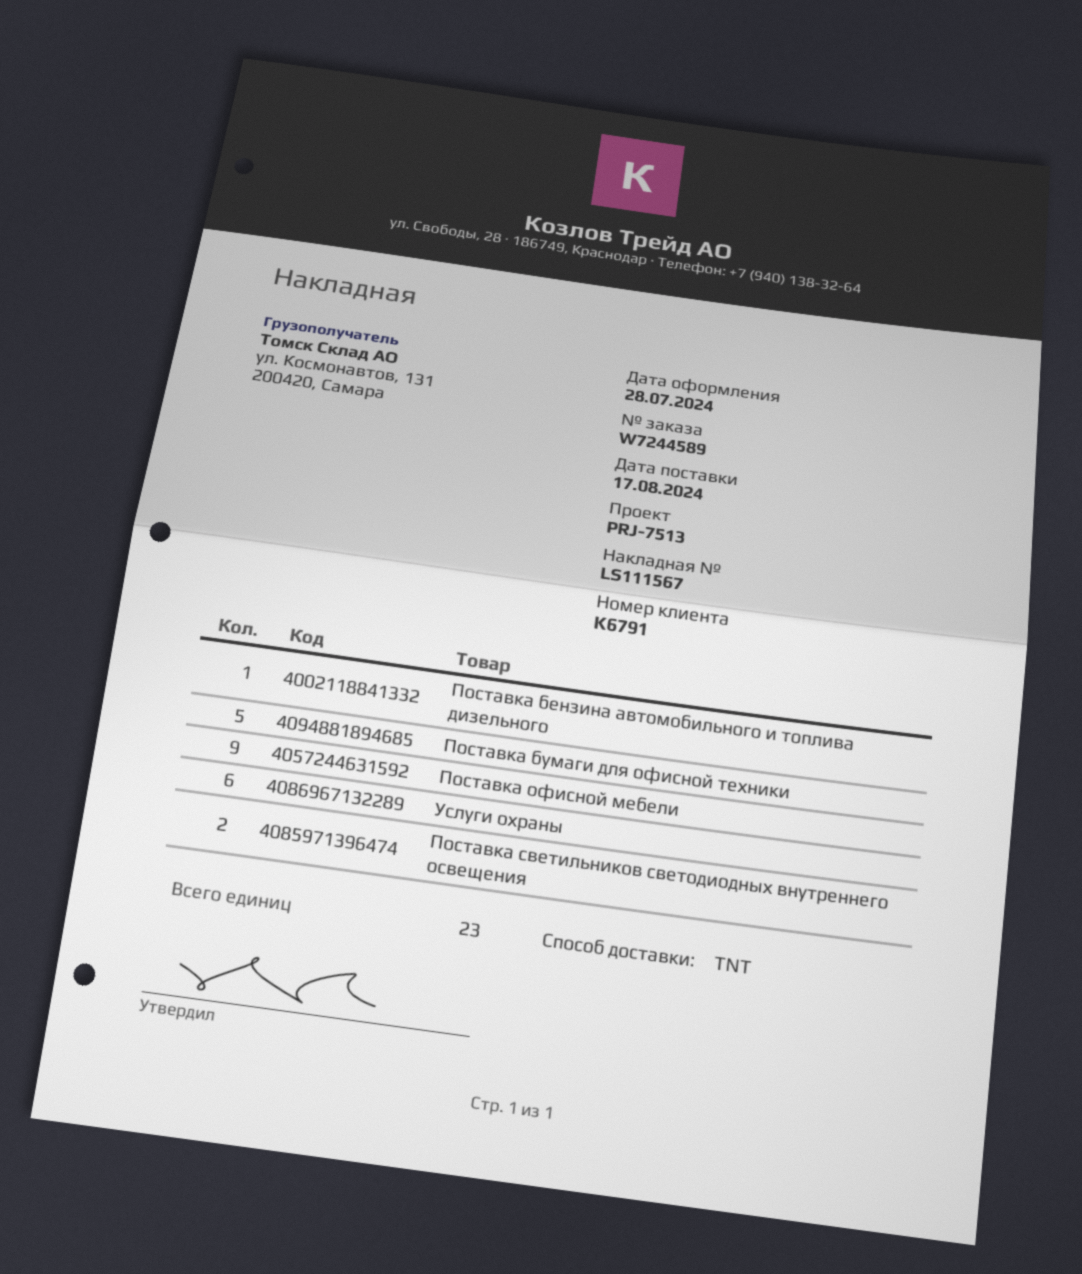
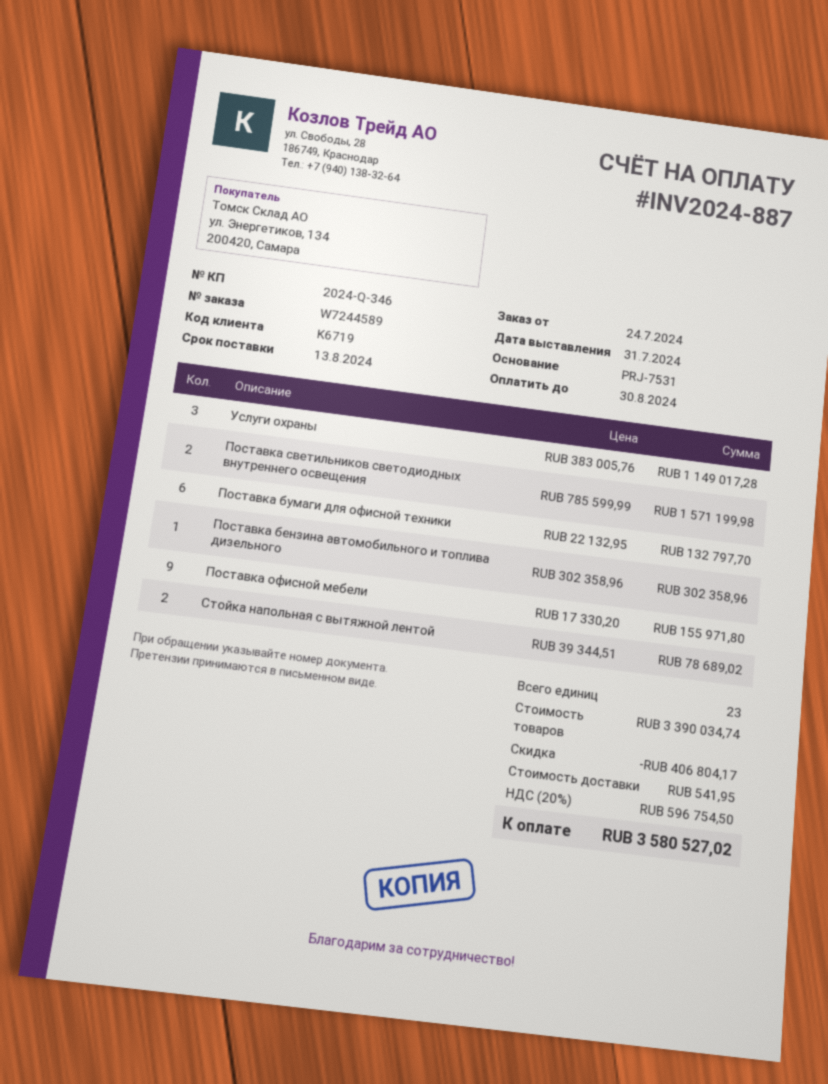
order date: 2024-07-28 -> 2024-07-24
delivery date: 2024-08-17 -> 2024-08-13
customer number: K6791 -> K6719
reference: PRJ-7513 -> PRJ-7531
Поставка бумаги для офисной техники: 5 -> 6
Услуги охраны: 6 -> 3
Стойка напольная с вытяжной лентой: none -> 2

